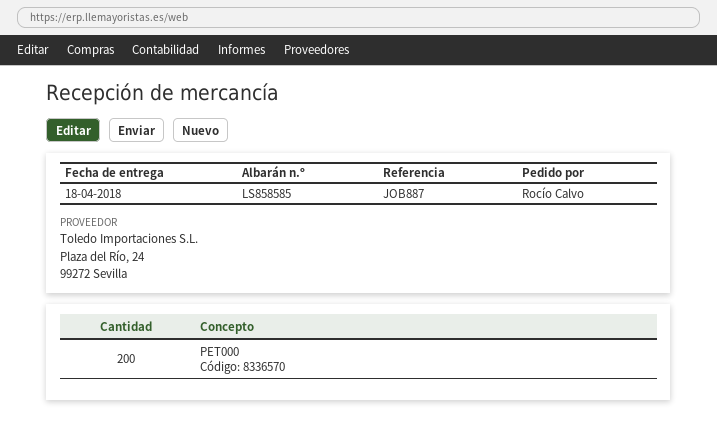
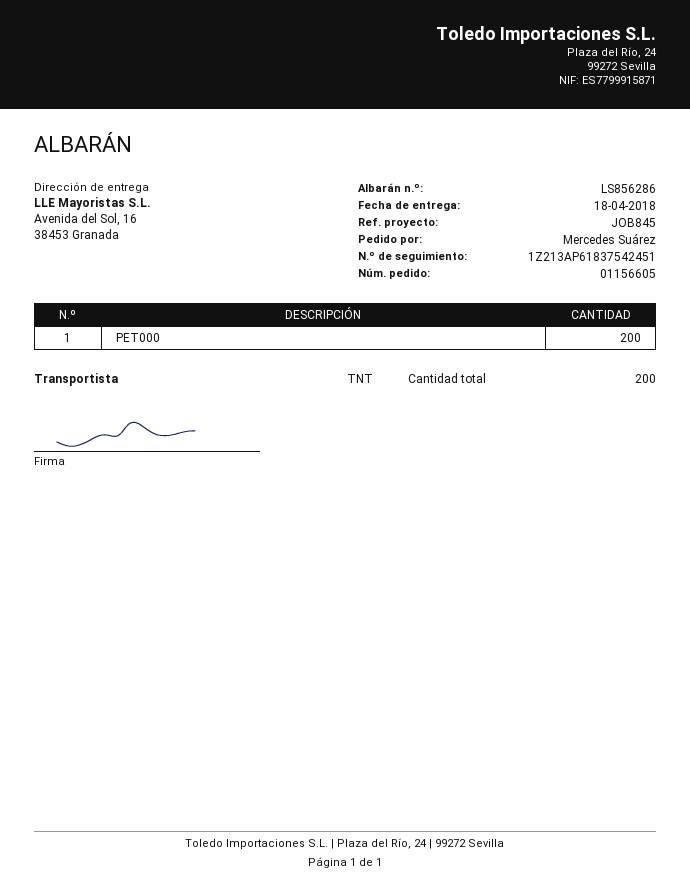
delivery note number: LS858585 -> LS856286
reference: JOB887 -> JOB845
ordered by: Rocío Calvo -> Mercedes Suárez

